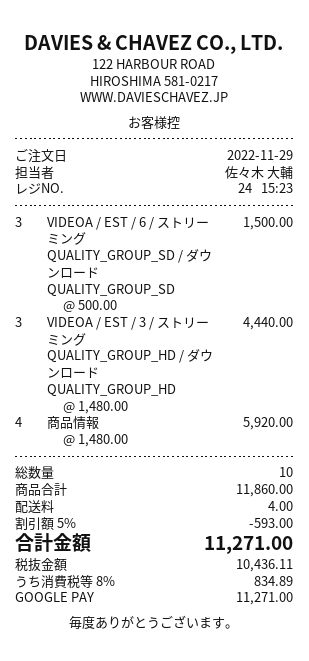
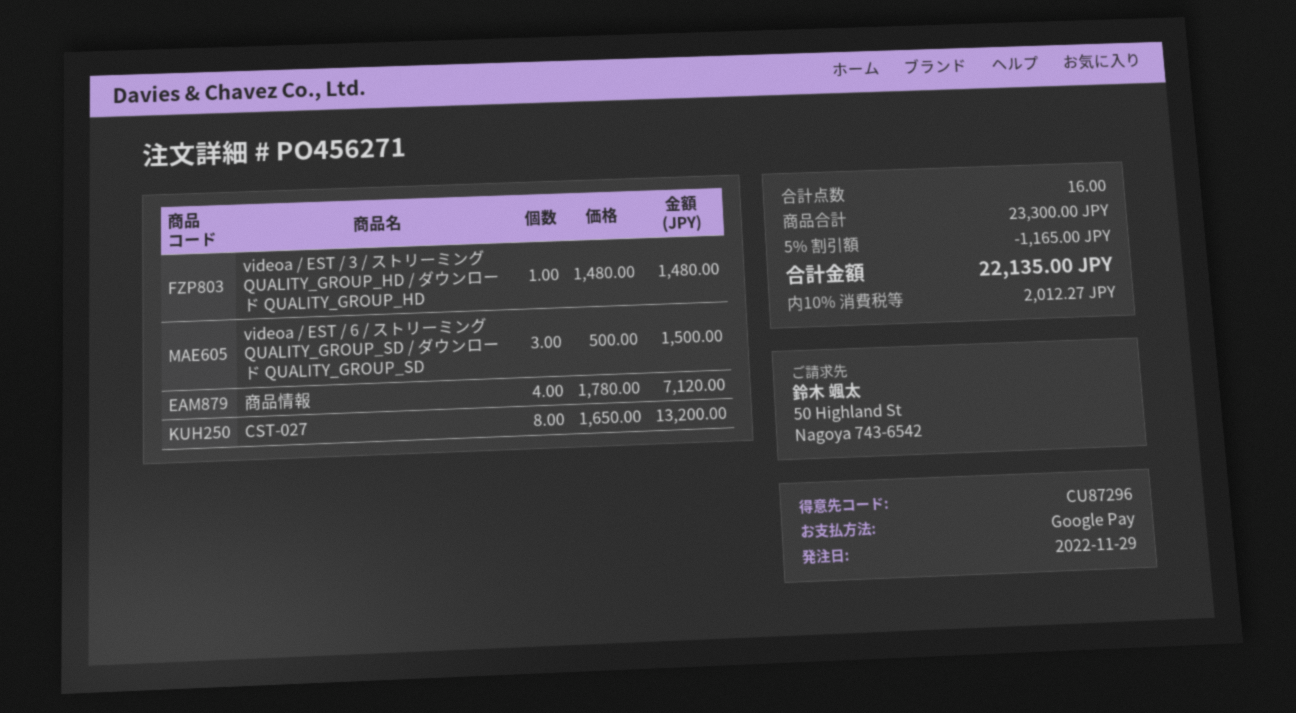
VIDEOA / EST / 3 / ストリーミング QUALITY_GROUP_HD / ダウンロード QUALITY_GROUP_HD: 3 x 1480.00 = 4440.00 -> 1 x 1480.00 = 1480.00
商品情報: 4 x 1480.00 = 5920.00 -> 4 x 1780.00 = 7120.00
CST-027: none -> 8 x 1650.00 = 13200.00
total quantity: 10 -> 16
subtotal: 11860.00 -> 23300.00
discount: 5% = 593.00 -> 5% = 1165.00
shipping: 4.00 -> none
tax: 8% = 834.89 -> 10% = 2012.27
total: 11271.00 -> 22135.00

